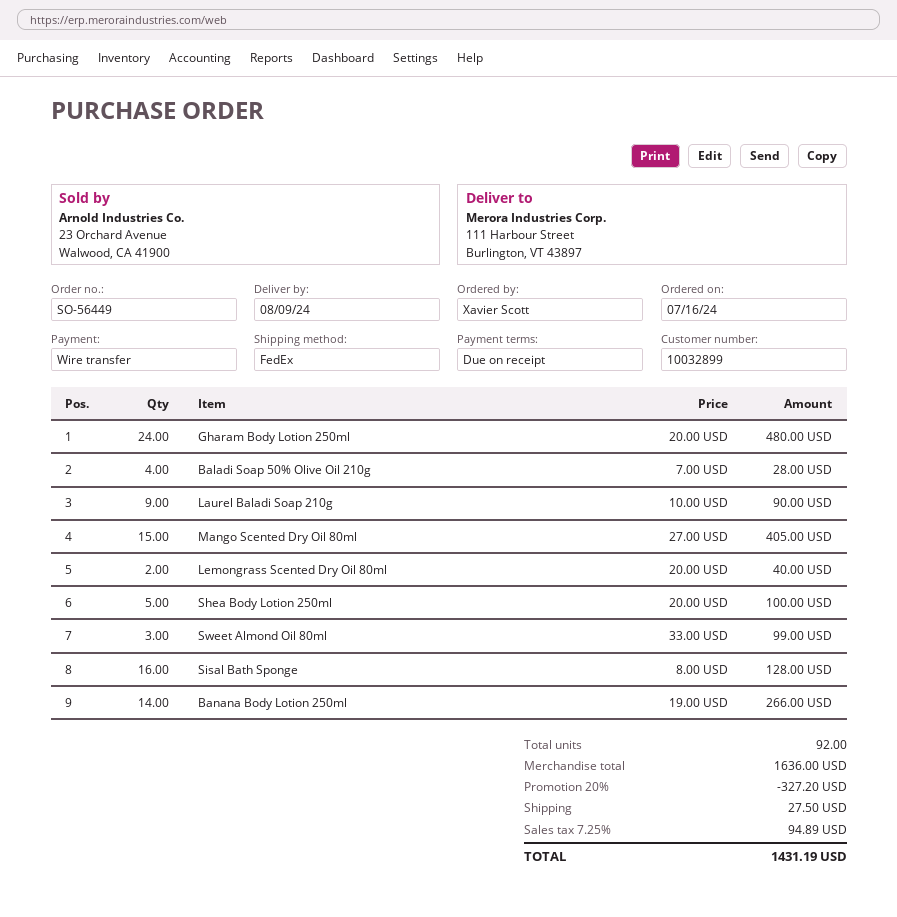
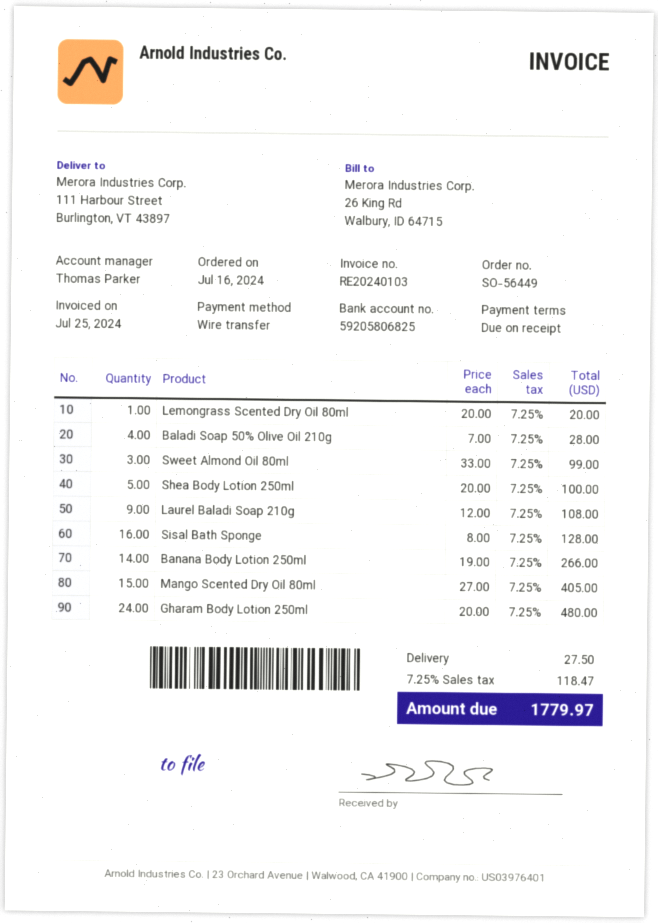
Laurel Baladi Soap 210g: 9 x 10.00 = 90.00 -> 9 x 12.00 = 108.00
Lemongrass Scented Dry Oil 80ml: 2 x 20.00 = 40.00 -> 1 x 20.00 = 20.00
discount: 20% = 327.20 -> none
tax: 7.25% = 94.89 -> 7.25% = 118.47
total: 1431.19 -> 1779.97

